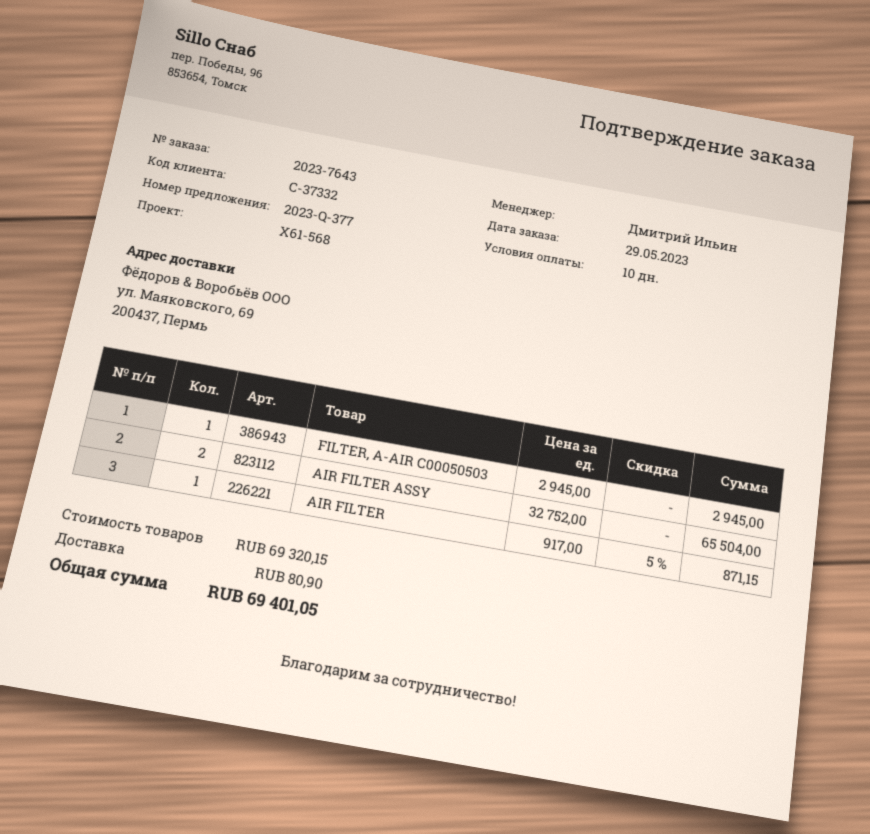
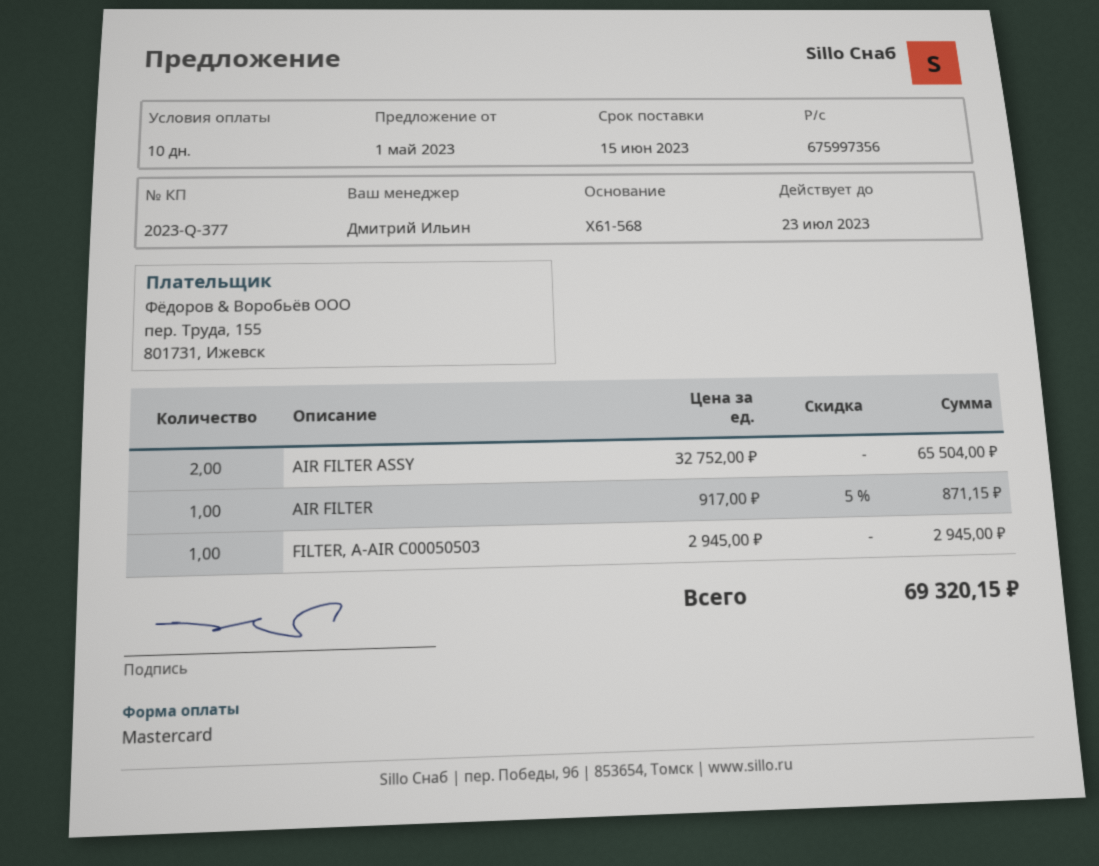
shipping: 80.90 -> none
total: 69401.05 -> 69320.15

